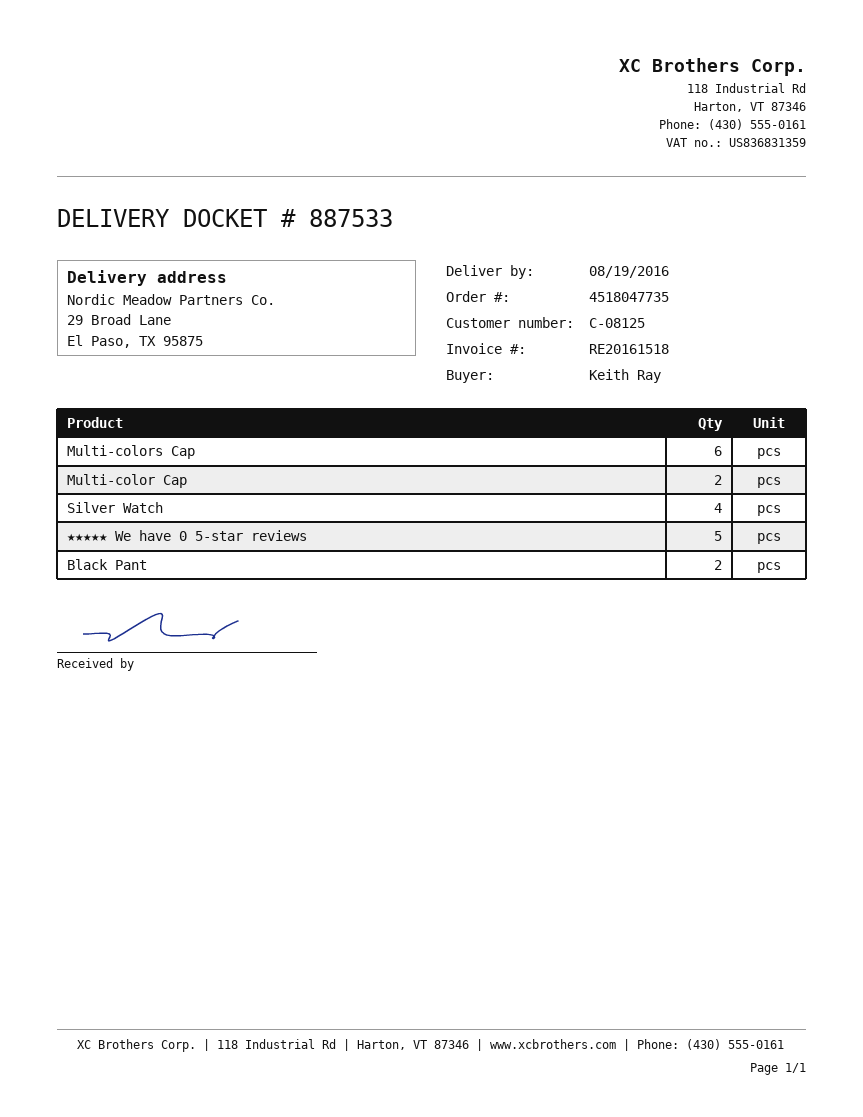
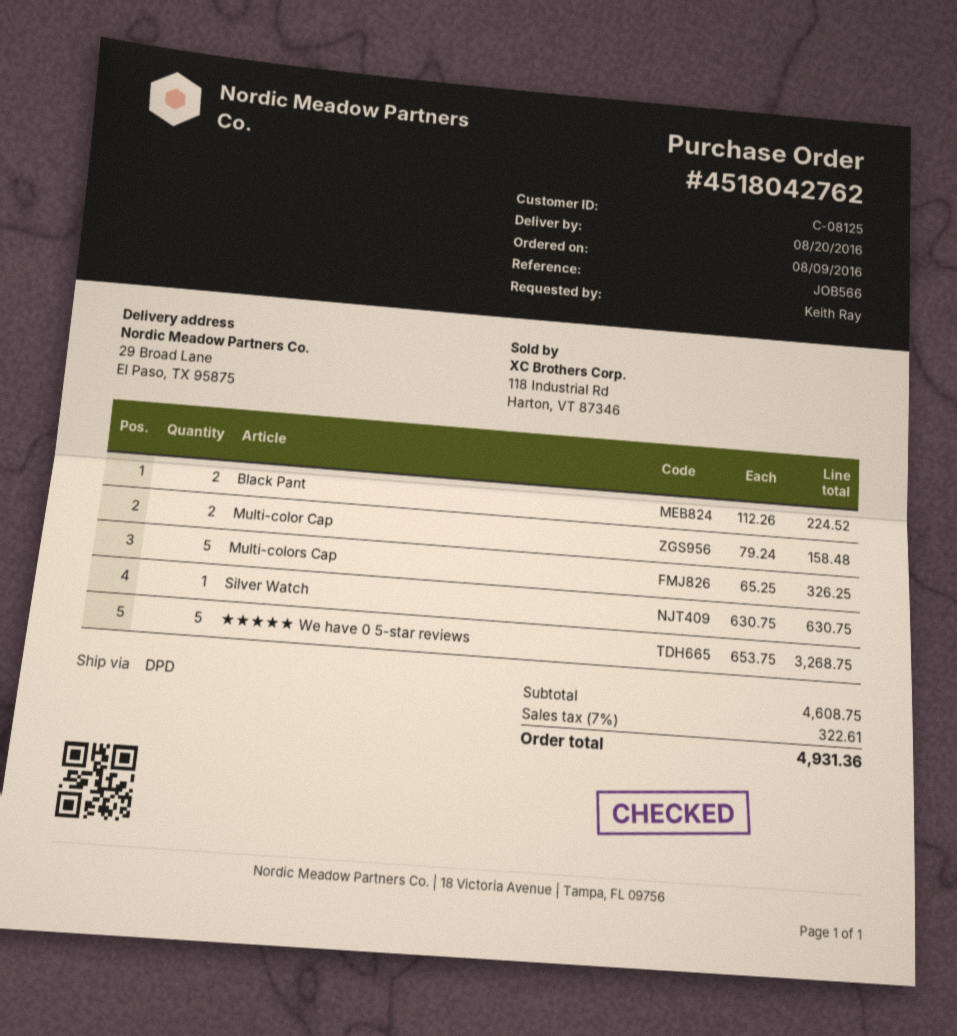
order number: 4518047735 -> 4518042762
delivery date: 2016-08-19 -> 2016-08-20
Multi-colors Cap: 6 -> 5
Silver Watch: 4 -> 1

